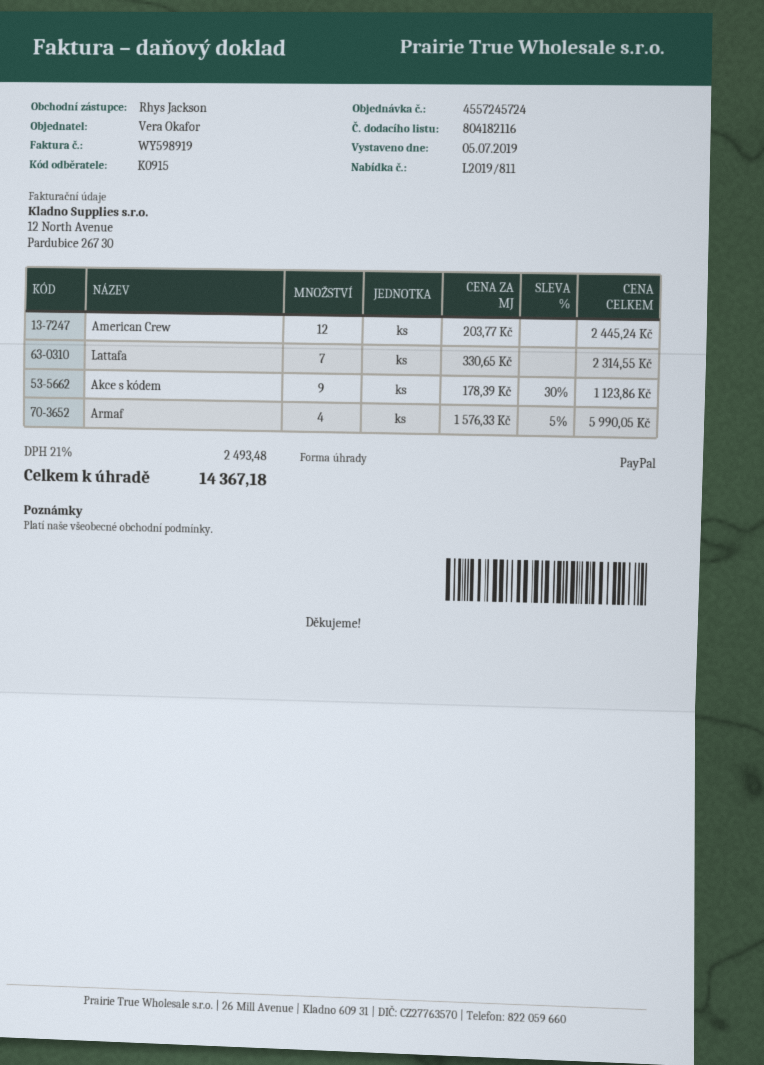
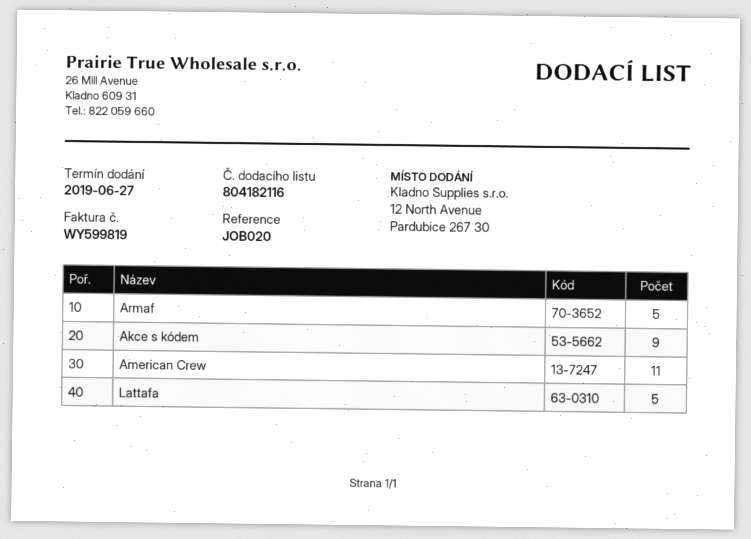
invoice number: WY598919 -> WY599819
American Crew: 12 -> 11
Lattafa: 7 -> 5
Armaf: 4 -> 5

